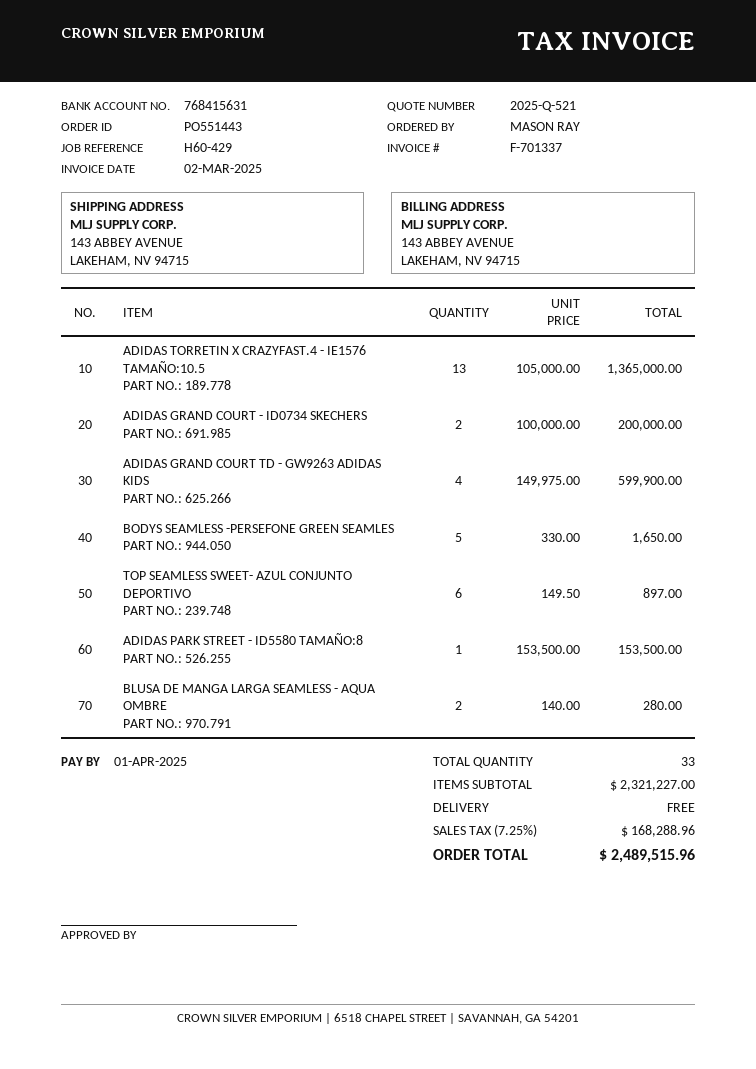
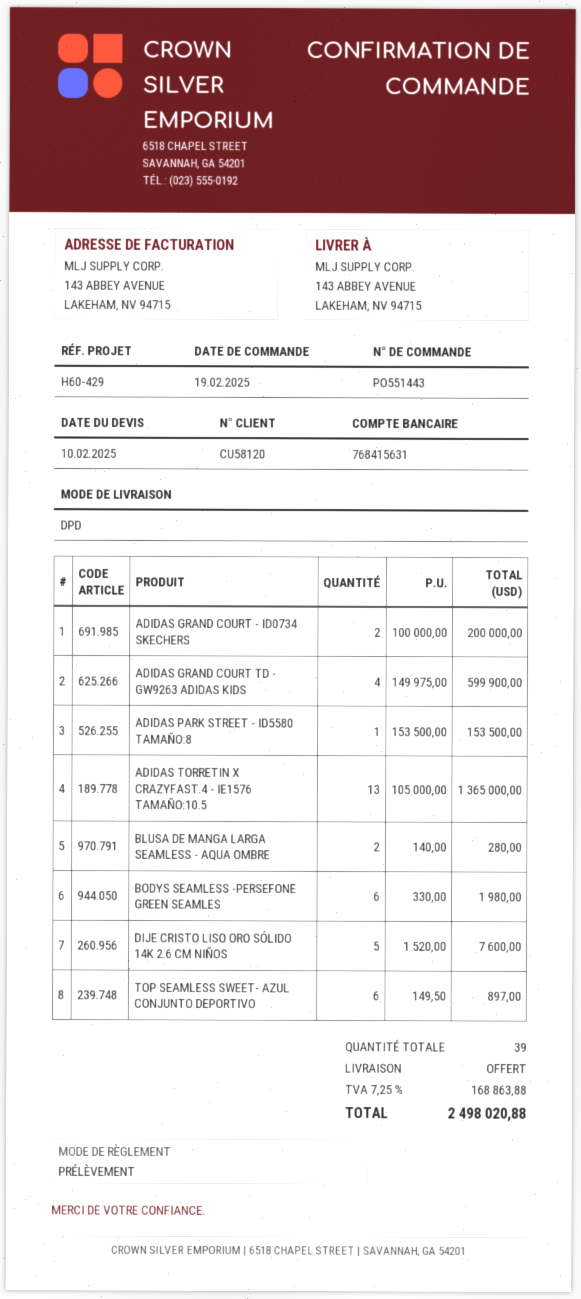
BODYS SEAMLESS -PERSEFONE GREEN SEAMLES: 5 x 330.00 = 1650.00 -> 6 x 330.00 = 1980.00
DIJE CRISTO LISO ORO SÓLIDO 14K 2.6 CM NIÑOS: none -> 5 x 1520.00 = 7600.00
total quantity: 33 -> 39
tax: 7.25% = 168288.96 -> 7.25% = 168863.88
total: 2489515.96 -> 2498020.88

